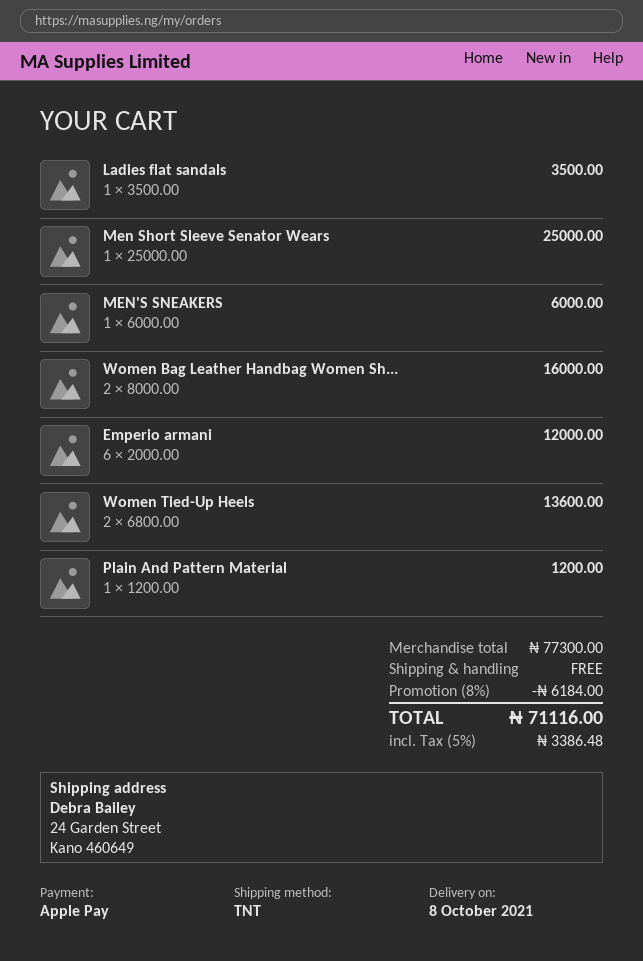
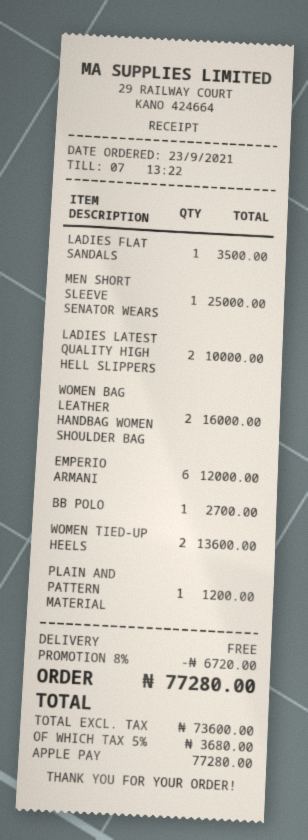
MEN'S SNEAKERS: 1 for 6000.00 -> none
LADIES LATEST QUALITY HIGH HELL SLIPPERS: none -> 2 for 10000.00
BB POLO: none -> 1 for 2700.00
discount: 8% = 6184.00 -> 8% = 6720.00
tax: 5% = 3386.48 -> 5% = 3680.00
total: 71116.00 -> 77280.00

